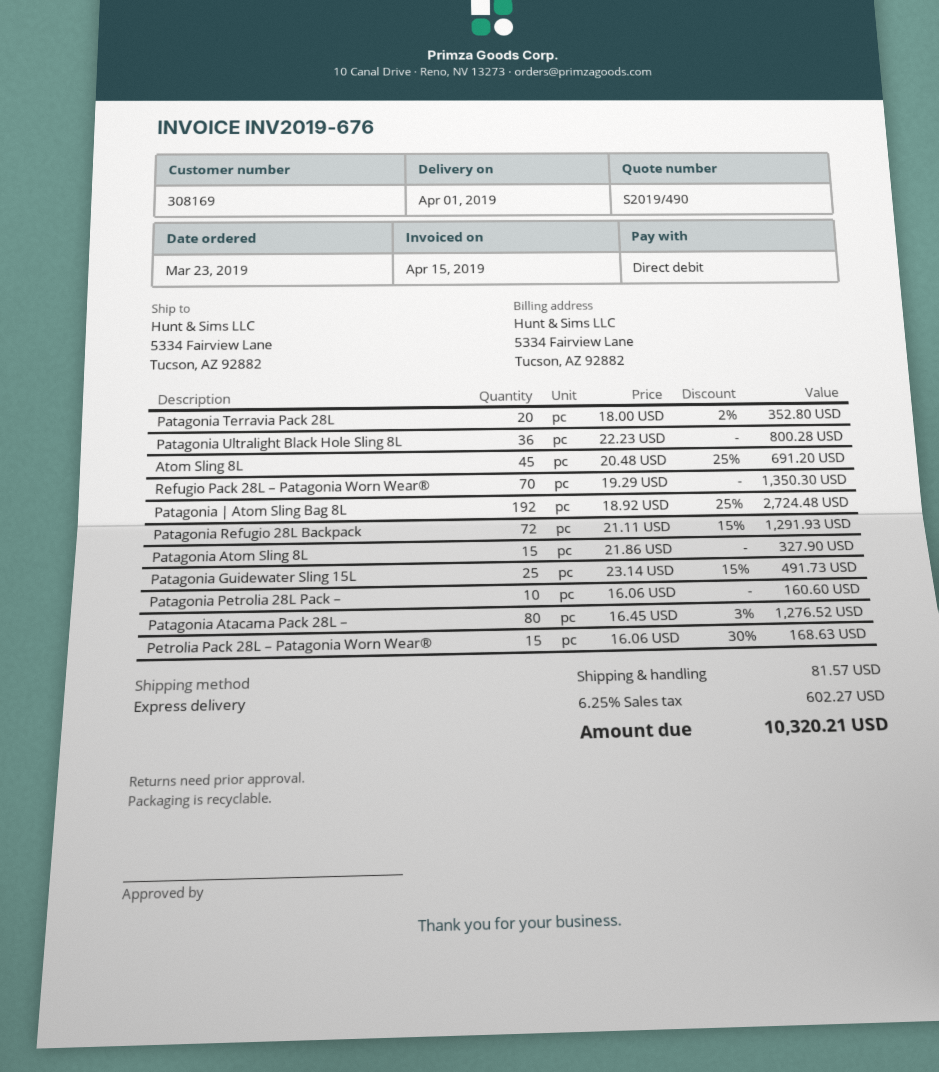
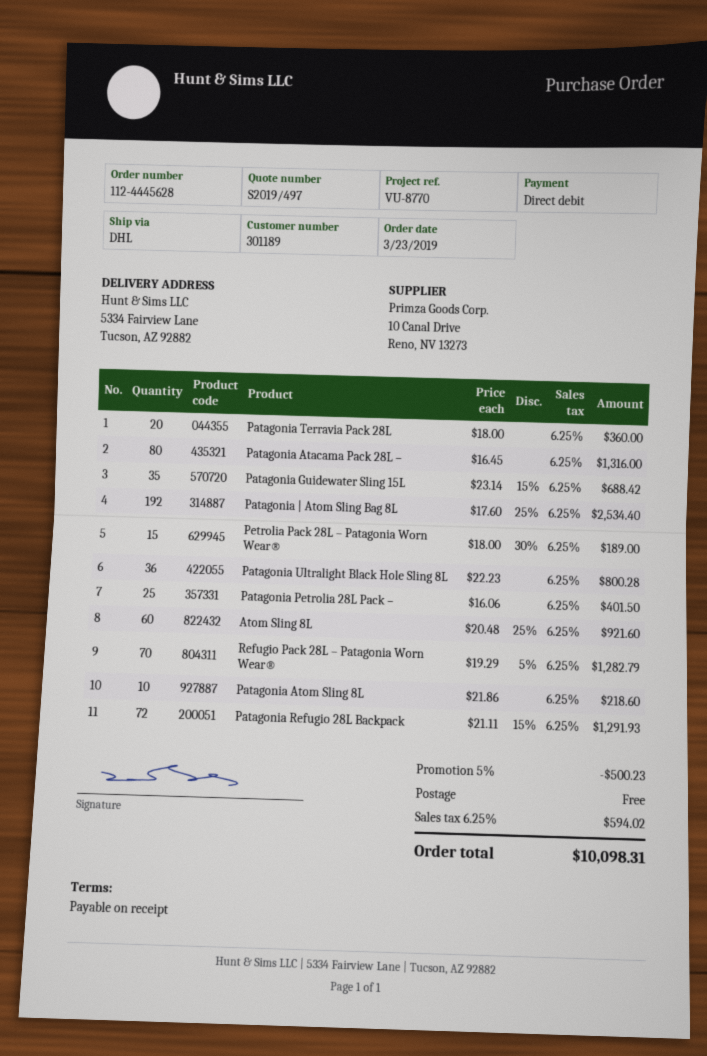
quote number: S2019/490 -> S2019/497
customer number: 308169 -> 301189
shipping method: express -> DHL
Patagonia Terravia Pack 28L: 20 x 18.00 - 2% = 352.80 -> 20 x 18.00 = 360.00
Atom Sling 8L: 45 x 20.48 - 25% = 691.20 -> 60 x 20.48 - 25% = 921.60
Refugio Pack 28L – Patagonia Worn Wear®: 70 x 19.29 = 1350.30 -> 70 x 19.29 - 5% = 1282.79
Patagonia | Atom Sling Bag 8L: 192 x 18.92 - 25% = 2724.48 -> 192 x 17.60 - 25% = 2534.40
Patagonia Atom Sling 8L: 15 x 21.86 = 327.90 -> 10 x 21.86 = 218.60
Patagonia Guidewater Sling 15L: 25 x 23.14 - 15% = 491.73 -> 35 x 23.14 - 15% = 688.42
Patagonia Petrolia 28L Pack –: 10 x 16.06 = 160.60 -> 25 x 16.06 = 401.50
Patagonia Atacama Pack 28L –: 80 x 16.45 - 3% = 1276.52 -> 80 x 16.45 = 1316.00
Petrolia Pack 28L – Patagonia Worn Wear®: 15 x 16.06 - 30% = 168.63 -> 15 x 18.00 - 30% = 189.00
discount: none -> 5% = 500.23
shipping: 81.57 -> 0.00
tax: 6.25% = 602.27 -> 6.25% = 594.02
total: 10320.21 -> 10098.31

